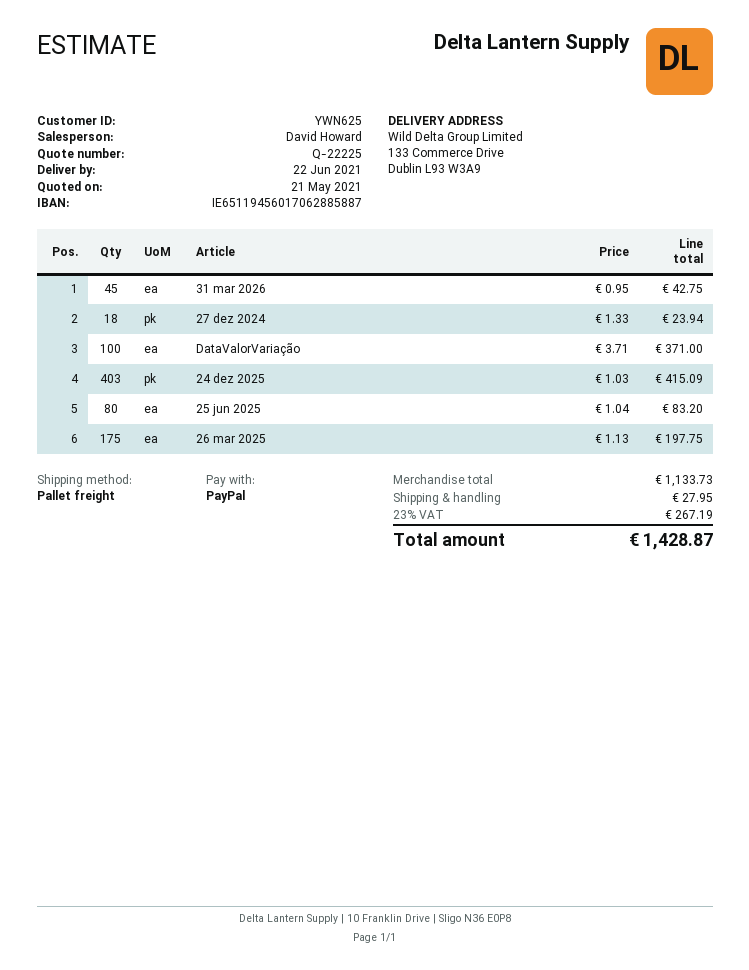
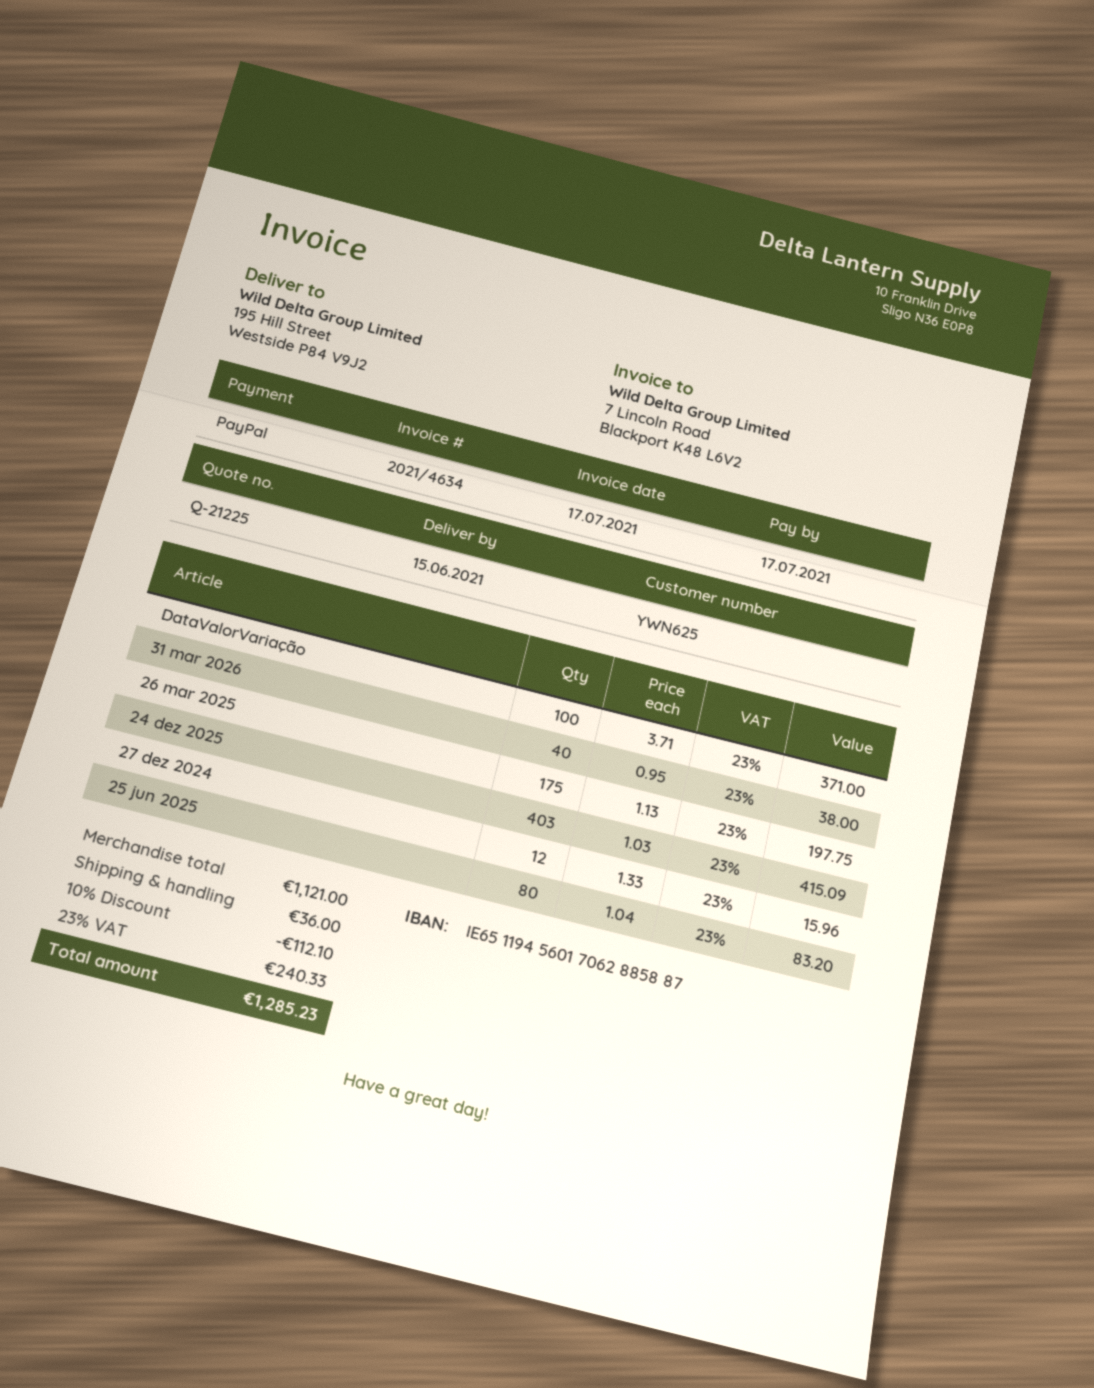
quote number: Q-22225 -> Q-21225
delivery date: 2021-06-22 -> 2021-06-15
ship to: 133 Commerce Drive, Dublin L93 W3A9 -> 195 Hill Street, Westside P84 V9J2
31 mar 2026: 45 x 0.95 = 42.75 -> 40 x 0.95 = 38.00
27 dez 2024: 18 x 1.33 = 23.94 -> 12 x 1.33 = 15.96
subtotal: 1133.73 -> 1121.00
discount: none -> 10% = 112.10
shipping: 27.95 -> 36.00
tax: 23% = 267.19 -> 23% = 240.33
total: 1428.87 -> 1285.23

